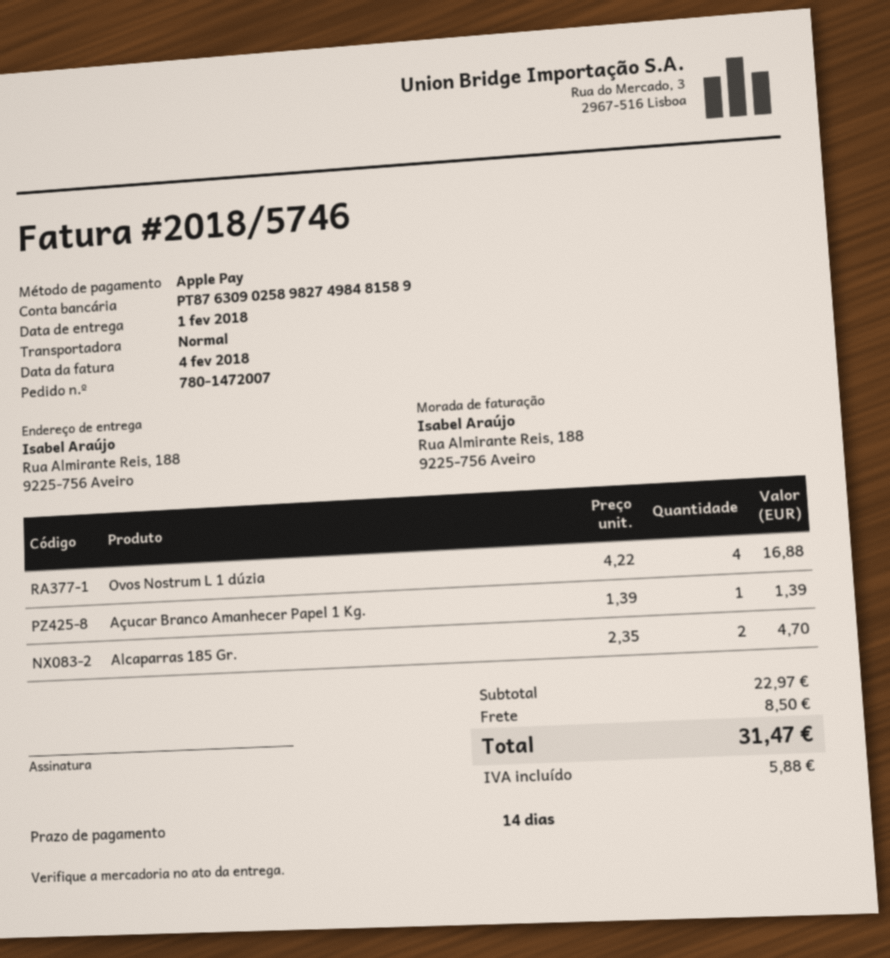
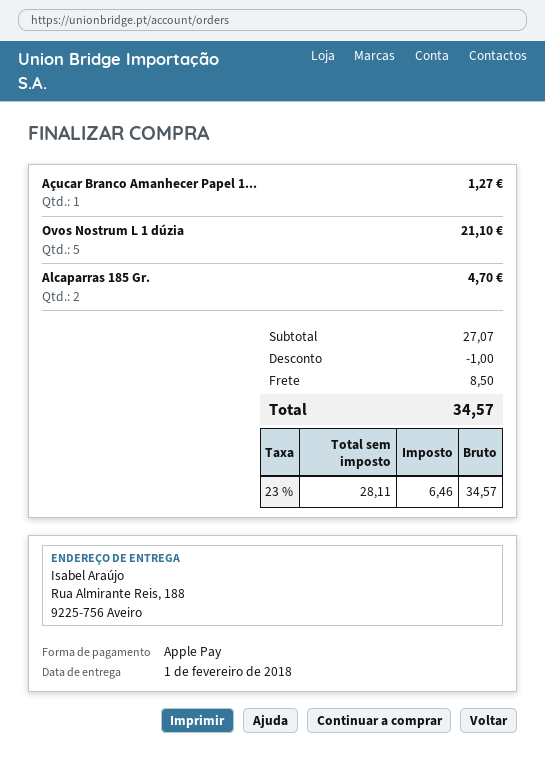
Ovos Nostrum L 1 dúzia: 4 for 16.88 -> 5 for 21.10
Açucar Branco Amanhecer Papel 1 Kg.: 1 for 1.39 -> 1 for 1.27
subtotal: 22.97 -> 27.07
discount: none -> 1.00
tax: 5.88 -> 6.46
total: 31.47 -> 34.57

